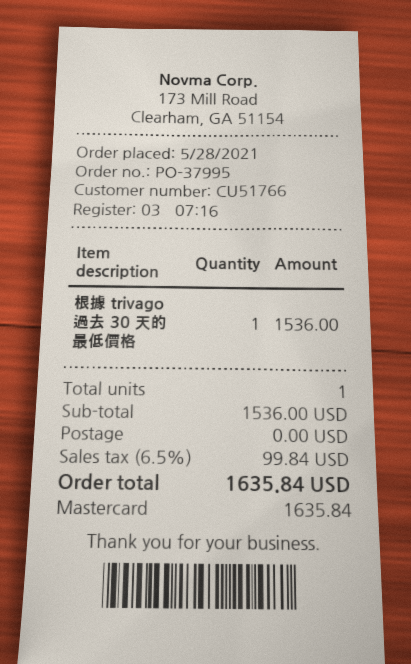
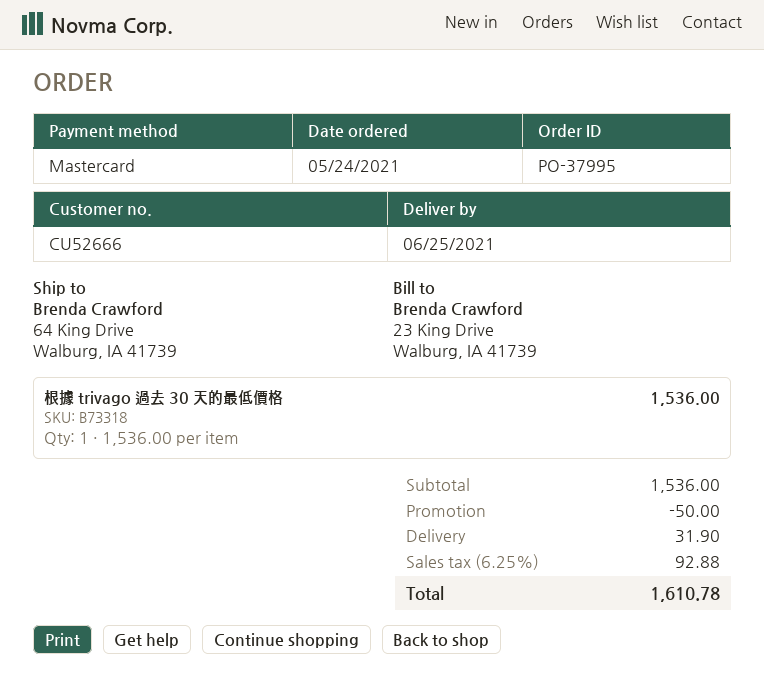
order date: 2021-05-28 -> 2021-05-24
customer number: CU51766 -> CU52666
discount: none -> 50.00
shipping: 0.00 -> 31.90
tax: 6.5% = 99.84 -> 6.25% = 92.88
total: 1635.84 -> 1610.78

